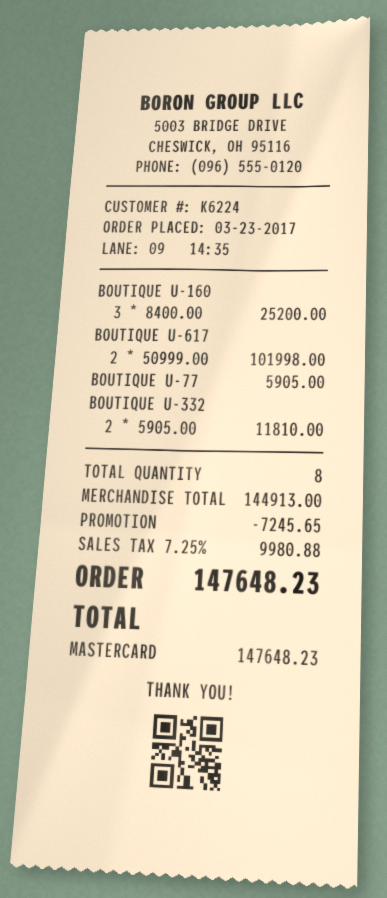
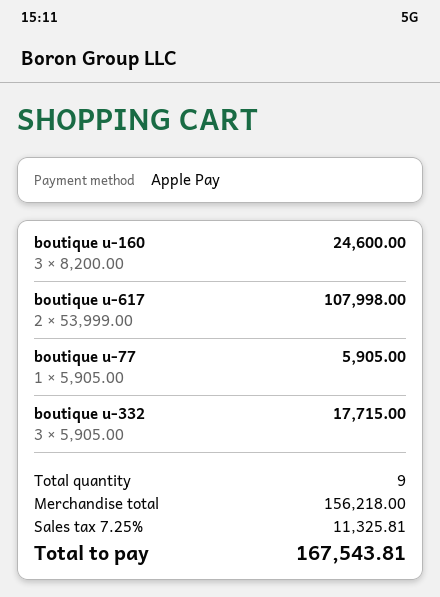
payment method: Mastercard -> Apple Pay
BOUTIQUE U-160: 3 x 8400.00 = 25200.00 -> 3 x 8200.00 = 24600.00
BOUTIQUE U-617: 2 x 50999.00 = 101998.00 -> 2 x 53999.00 = 107998.00
BOUTIQUE U-332: 2 x 5905.00 = 11810.00 -> 3 x 5905.00 = 17715.00
total quantity: 8 -> 9
subtotal: 144913.00 -> 156218.00
discount: 7245.65 -> none
tax: 7.25% = 9980.88 -> 7.25% = 11325.81
total: 147648.23 -> 167543.81

